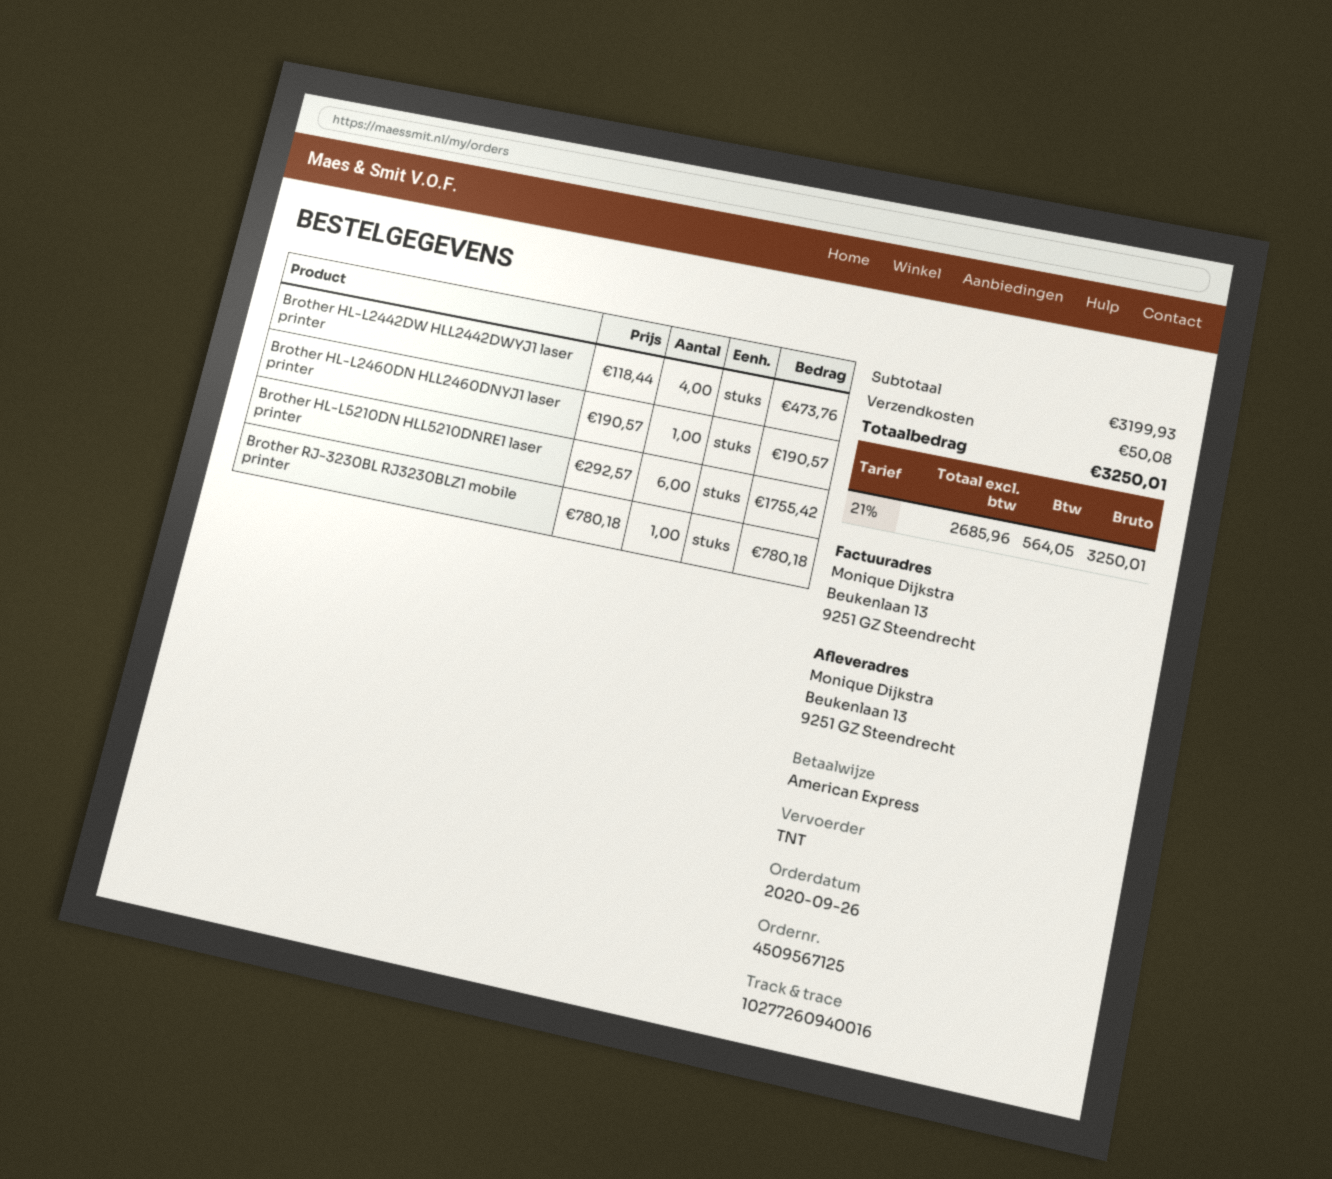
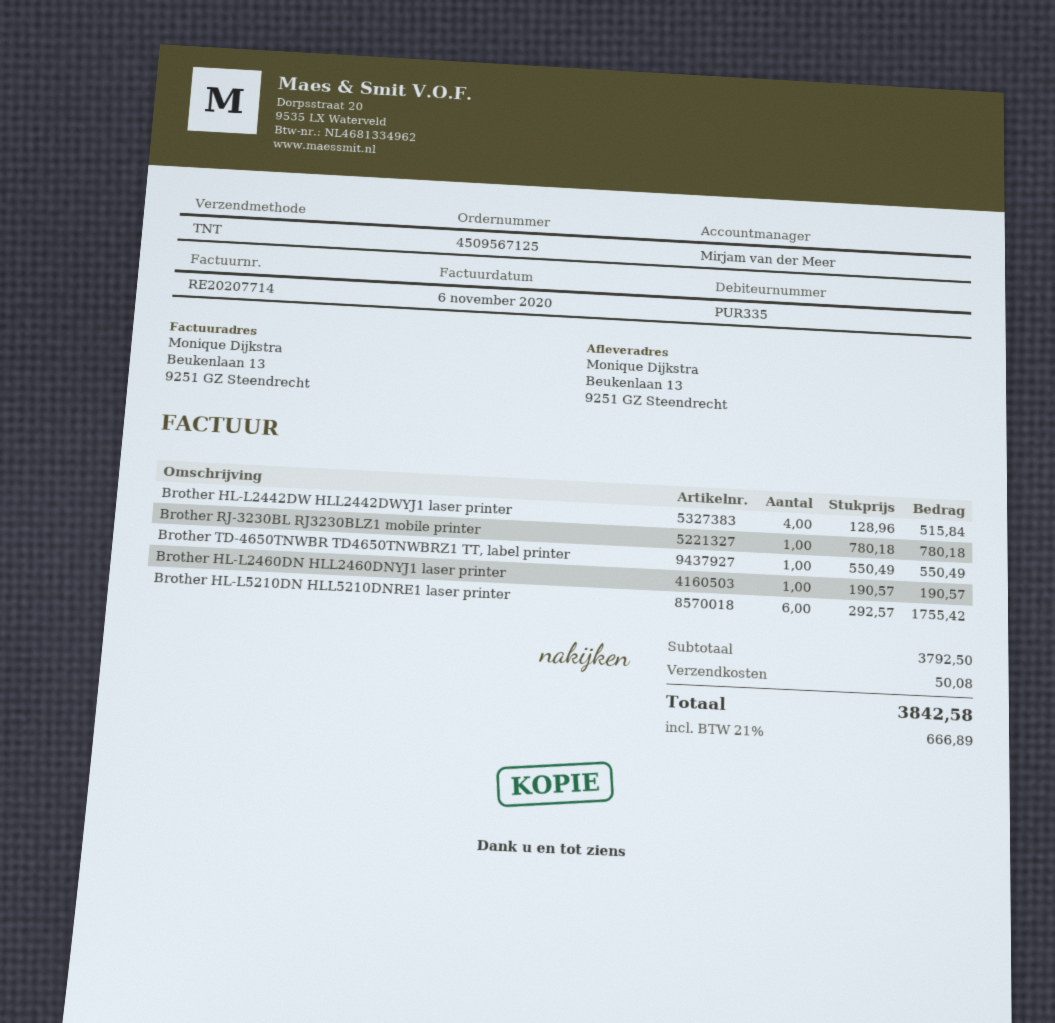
Brother HL-L2442DW HLL2442DWYJ1 laser printer: 4 x 118.44 = 473.76 -> 4 x 128.96 = 515.84
Brother TD-4650TNWBR TD4650TNWBRZ1 TT, label printer: none -> 1 x 550.49 = 550.49
subtotal: 3199.93 -> 3792.50
tax: 21% = 564.05 -> 21% = 666.89
total: 3250.01 -> 3842.58

